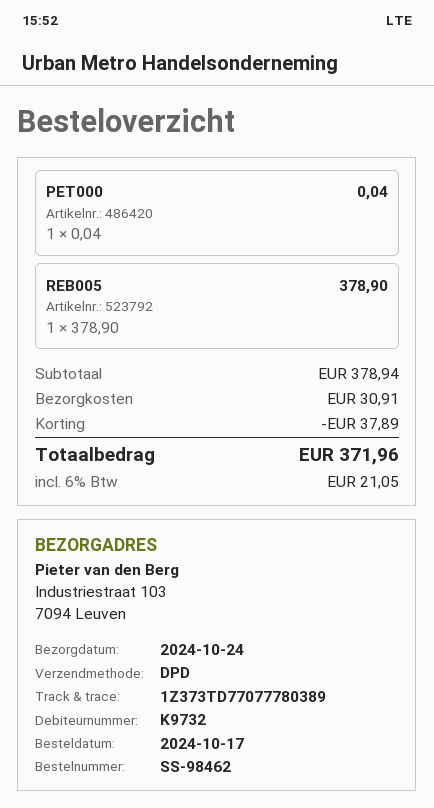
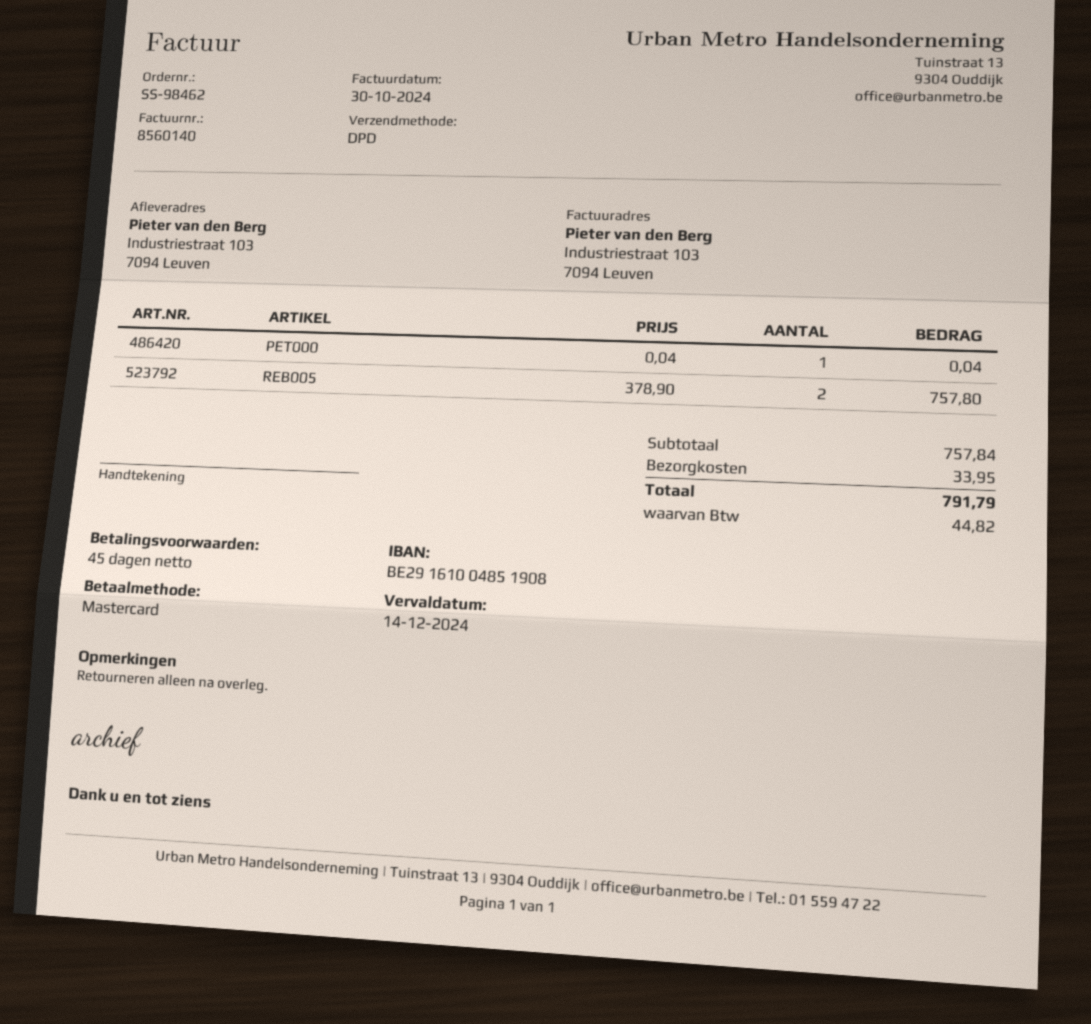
REB005: 1 x 378.90 = 378.90 -> 2 x 378.90 = 757.80
subtotal: 378.94 -> 757.84
discount: 37.89 -> none
shipping: 30.91 -> 33.95
tax: 21.05 -> 44.82
total: 371.96 -> 791.79

